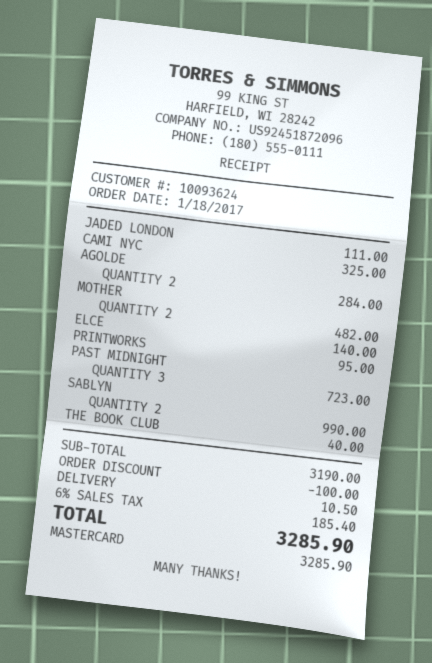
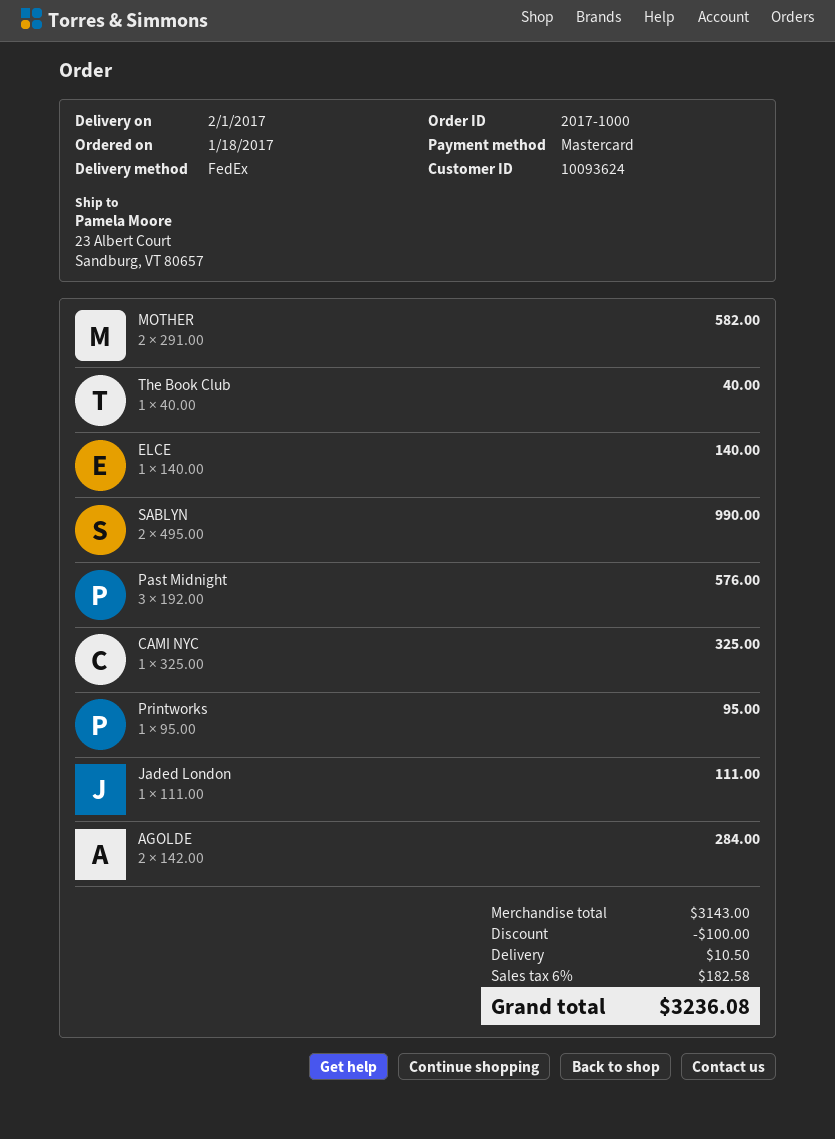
MOTHER: 2 for 482.00 -> 2 for 582.00
PAST MIDNIGHT: 3 for 723.00 -> 3 for 576.00
subtotal: 3190.00 -> 3143.00
tax: 6% = 185.40 -> 6% = 182.58
total: 3285.90 -> 3236.08

